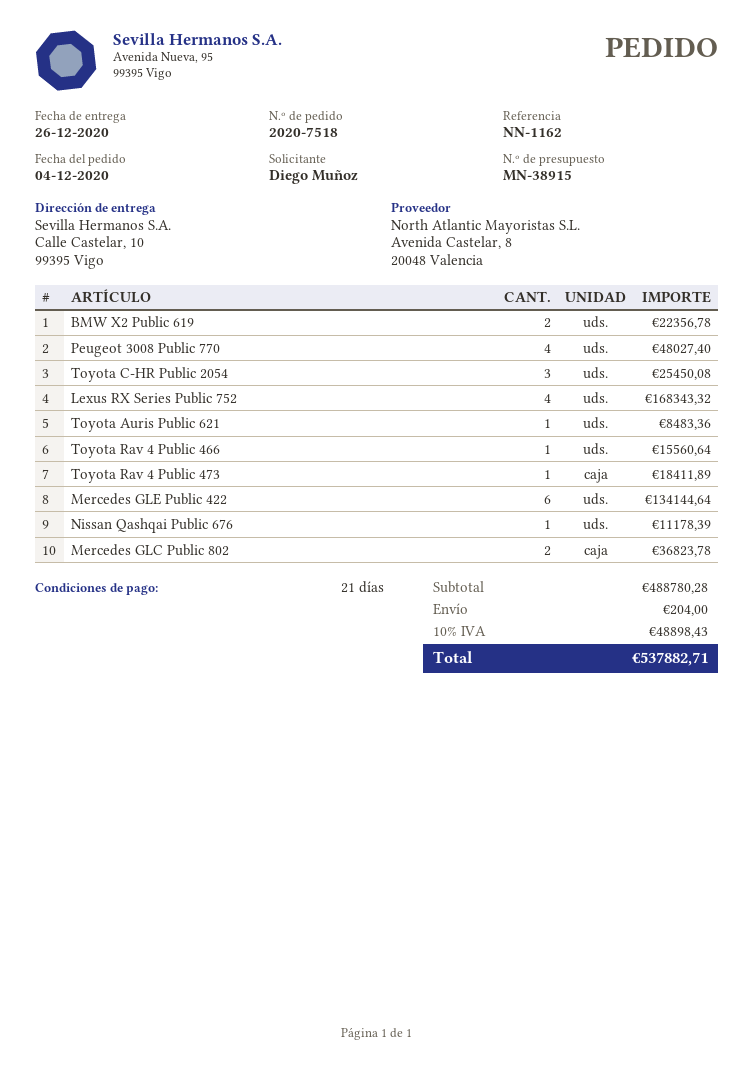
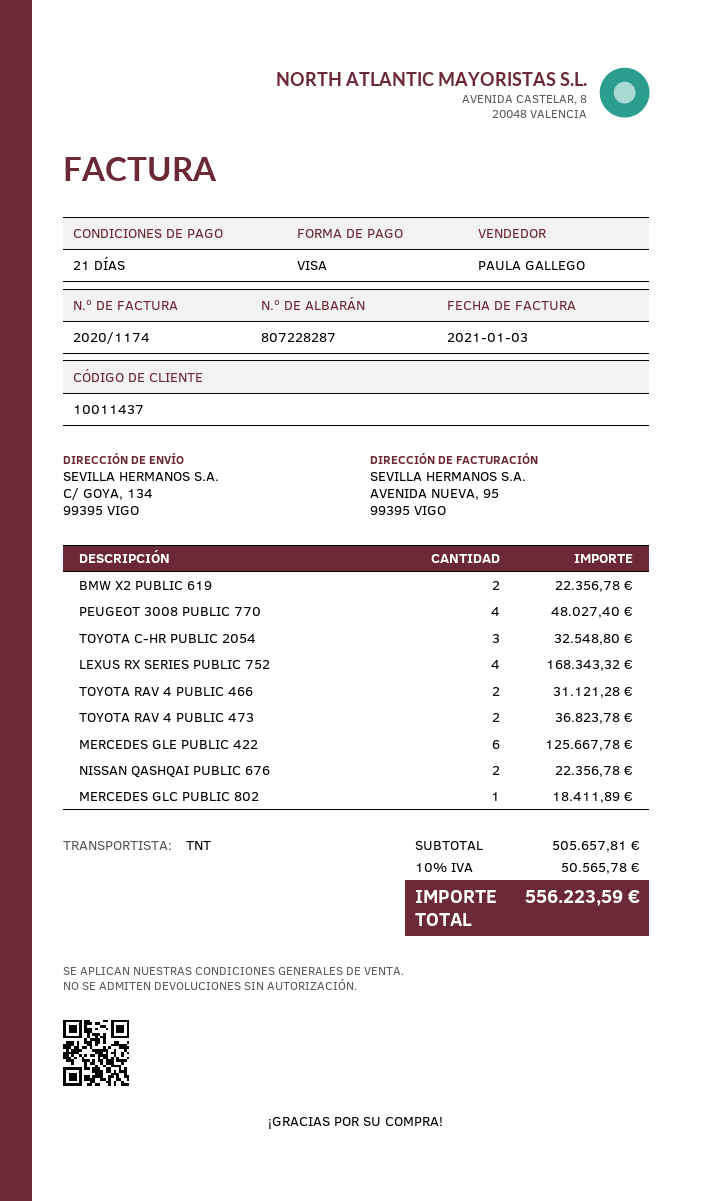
ship to: Calle Castelar, 10, 99395 Vigo -> C/ GOYA, 134, 99395 VIGO
Toyota C-HR Public 2054: 3 for 25450.08 -> 3 for 32548.80
Toyota Auris Public 621: 1 for 8483.36 -> none
Toyota Rav 4 Public 466: 1 for 15560.64 -> 2 for 31121.28
Toyota Rav 4 Public 473: 1 for 18411.89 -> 2 for 36823.78
Mercedes GLE Public 422: 6 for 134144.64 -> 6 for 125667.78
Nissan Qashqai Public 676: 1 for 11178.39 -> 2 for 22356.78
Mercedes GLC Public 802: 2 for 36823.78 -> 1 for 18411.89
subtotal: 488780.28 -> 505657.81
shipping: 204.00 -> none
tax: 10% = 48898.43 -> 10% = 50565.78
total: 537882.71 -> 556223.59

